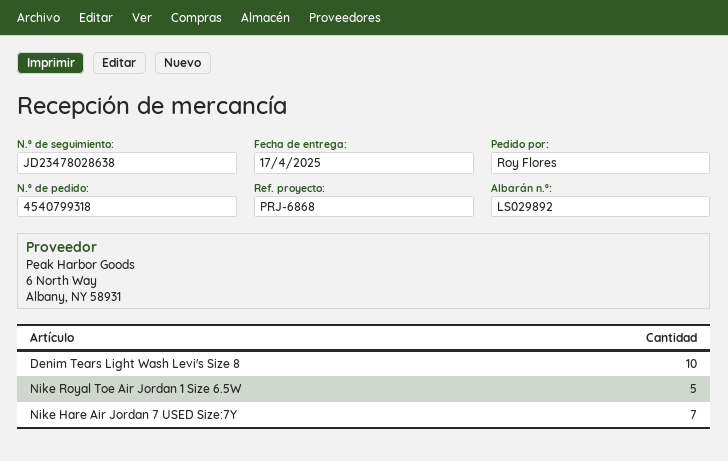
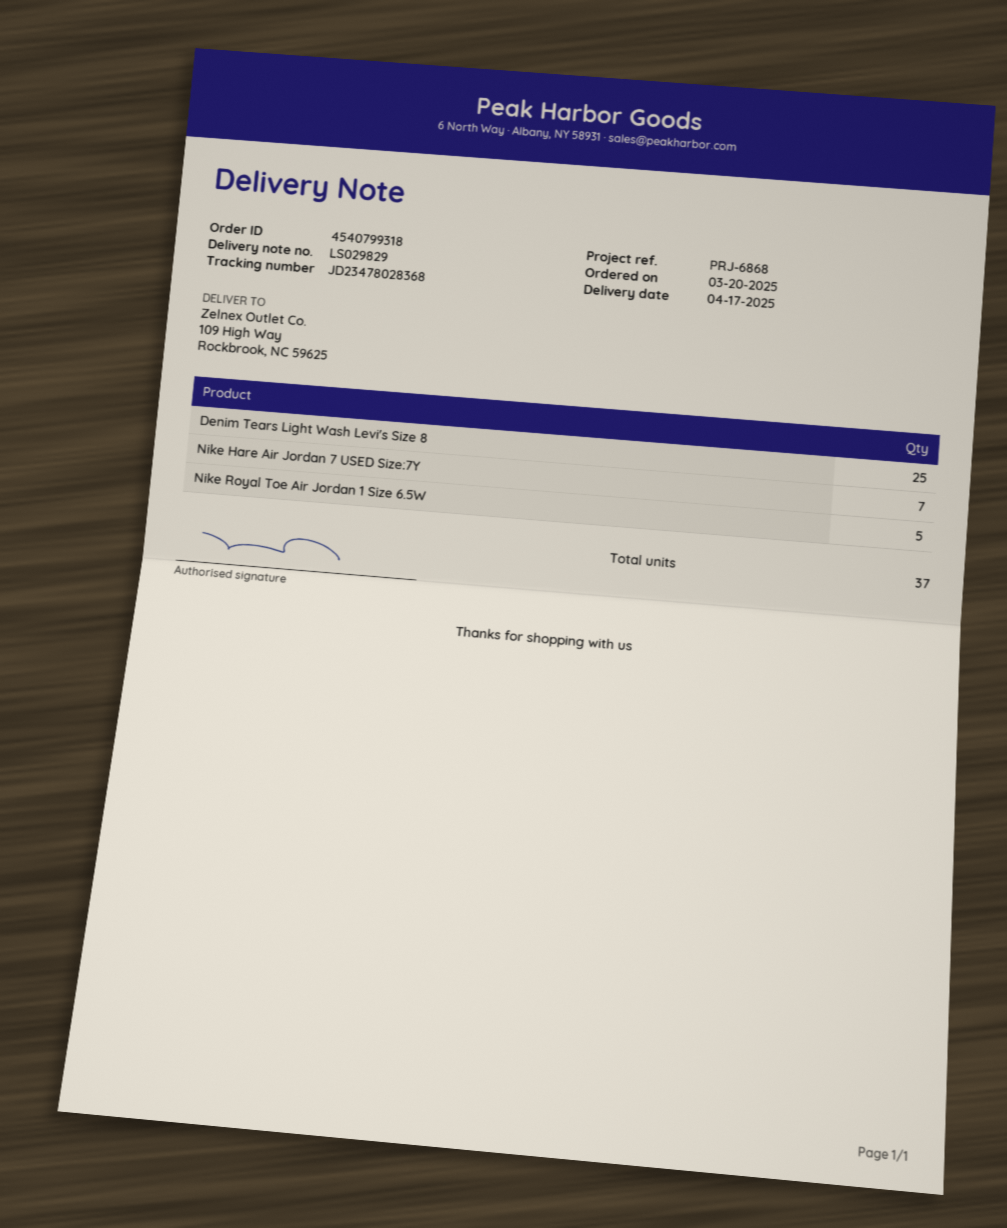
delivery note number: LS029892 -> LS029829
tracking number: JD23478028638 -> JD23478028368
Denim Tears Light Wash Levi's Size 8: 10 -> 25

